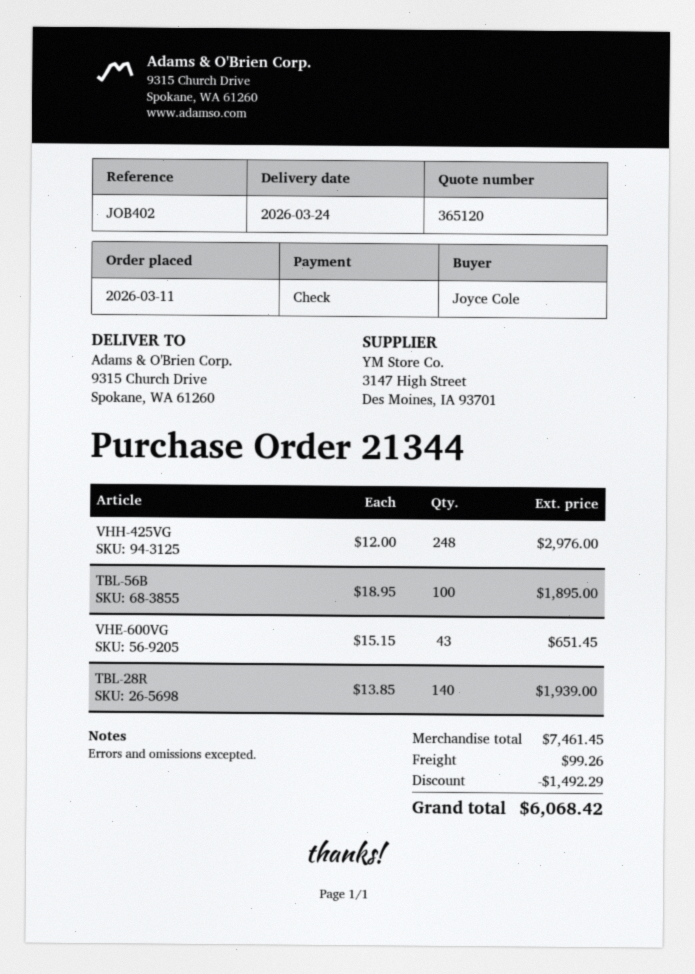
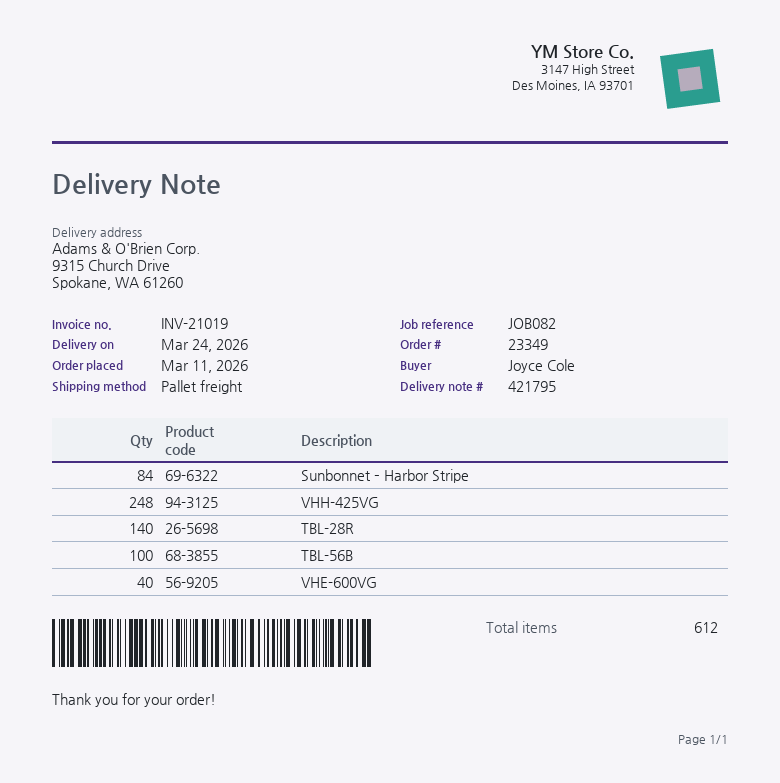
order number: 21344 -> 23349
reference: JOB402 -> JOB082
VHE-600VG: 43 -> 40
Sunbonnet – Harbor Stripe: none -> 84

